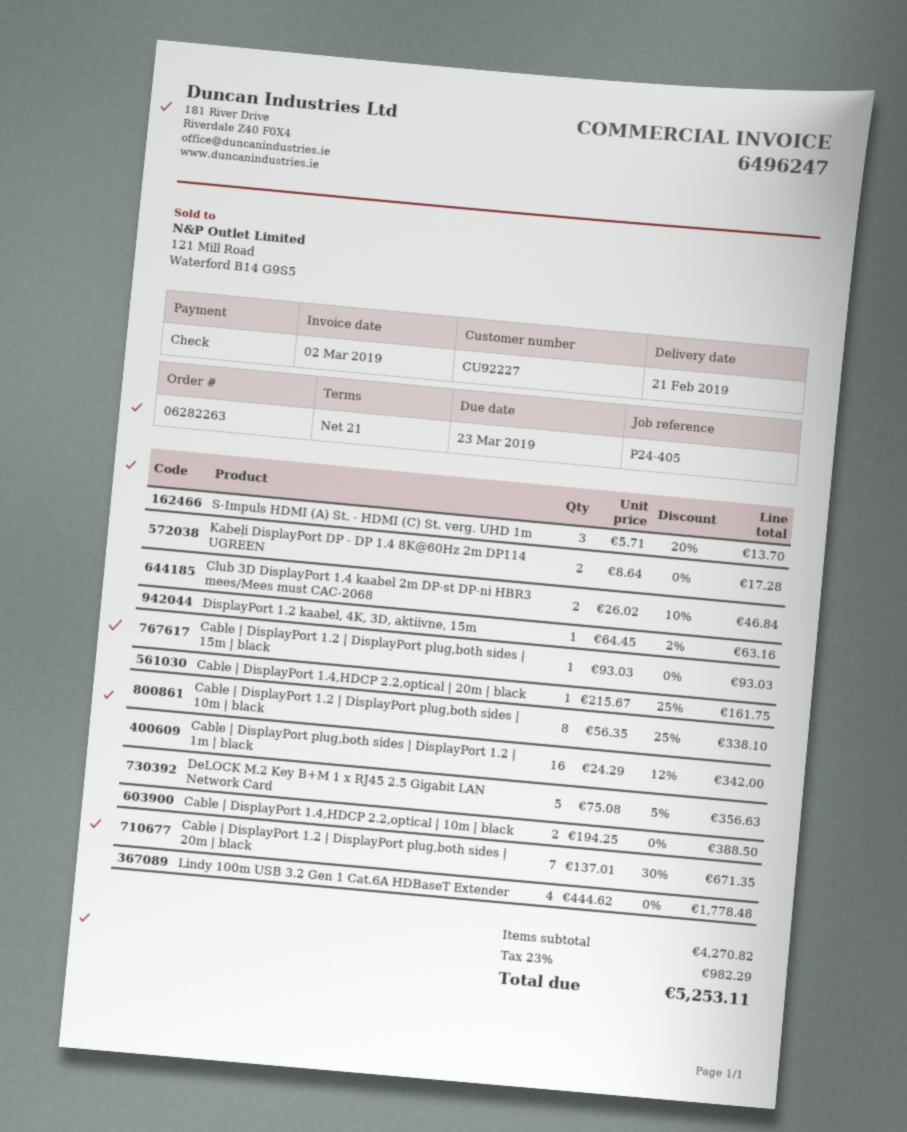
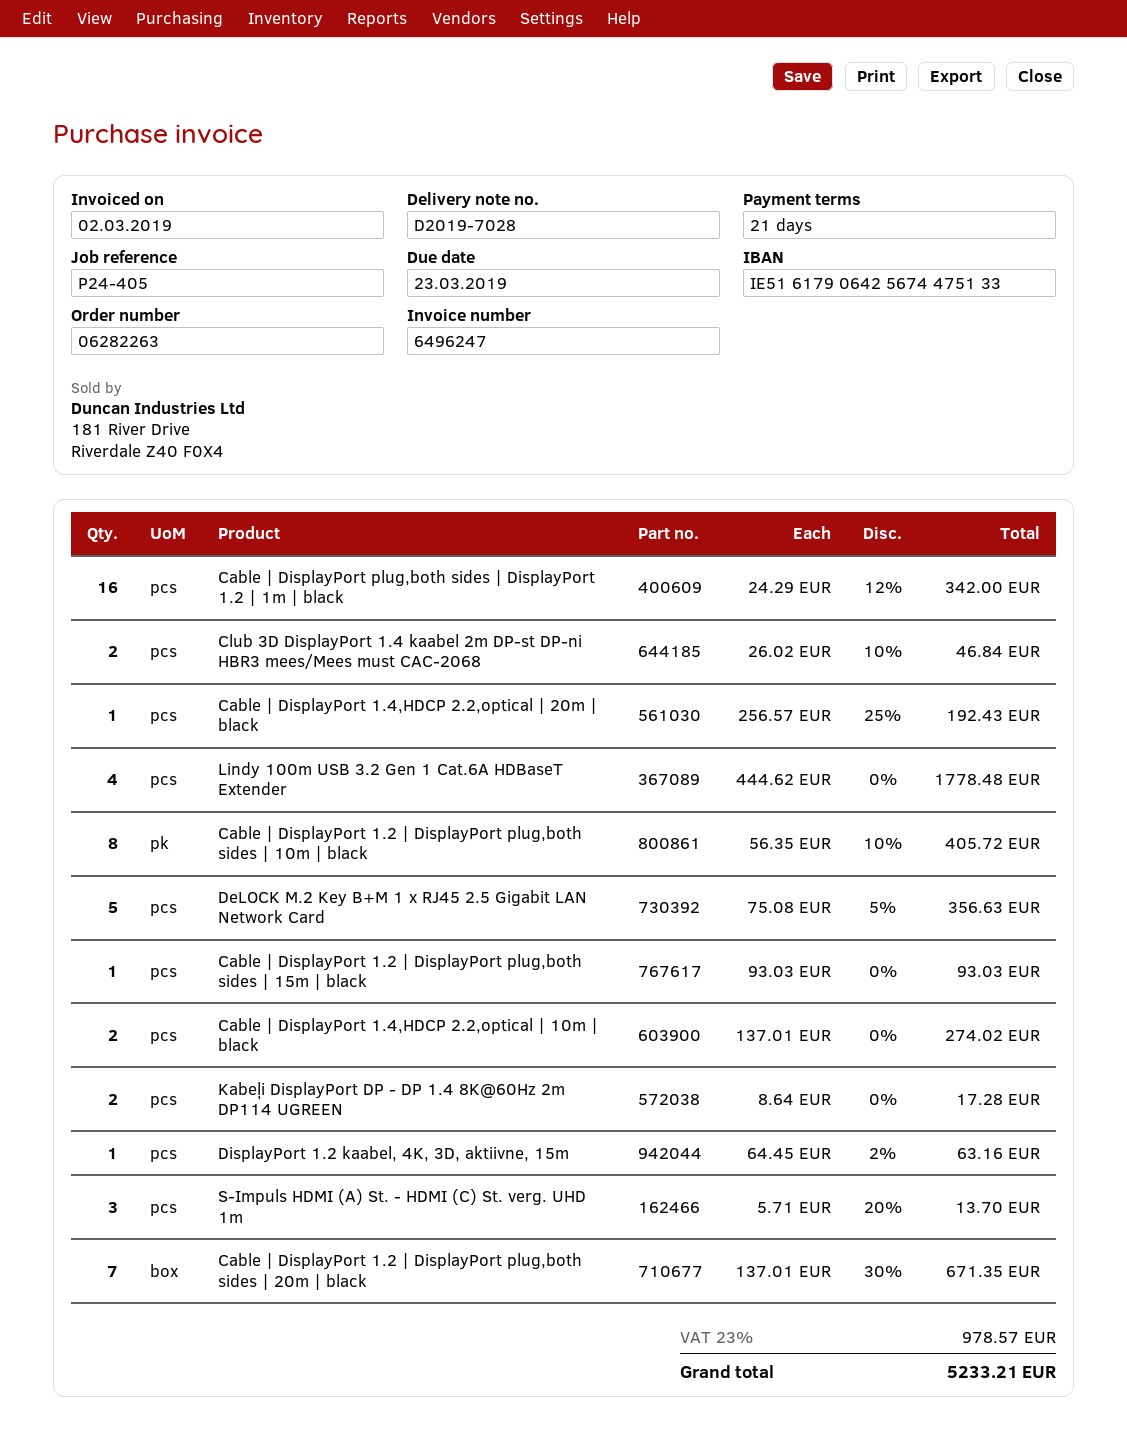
Cable | DisplayPort 1.4,HDCP 2.2,optical | 20m | black: 1 x 215.67 - 25% = 161.75 -> 1 x 256.57 - 25% = 192.43
Cable | DisplayPort 1.2 | DisplayPort plug,both sides | 10m | black: 8 x 56.35 - 25% = 338.10 -> 8 x 56.35 - 10% = 405.72
Cable | DisplayPort 1.4,HDCP 2.2,optical | 10m | black: 2 x 194.25 = 388.50 -> 2 x 137.01 = 274.02
tax: 23% = 982.29 -> 23% = 978.57
total: 5253.11 -> 5233.21

